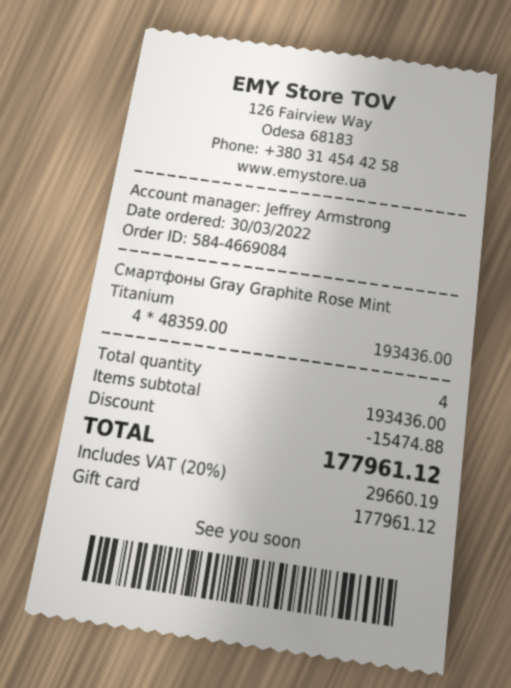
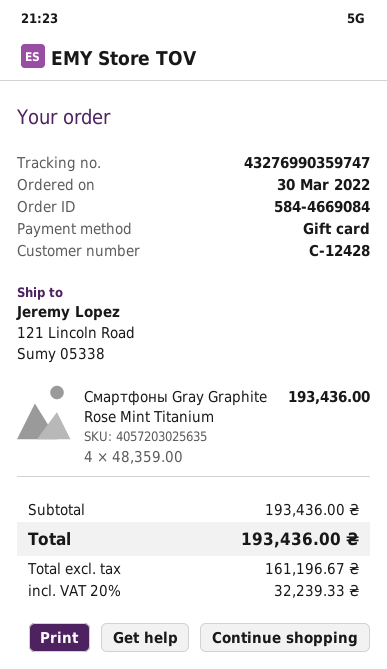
discount: 15474.88 -> none
tax: 20% = 29660.19 -> 20% = 32239.33
total: 177961.12 -> 193436.00

